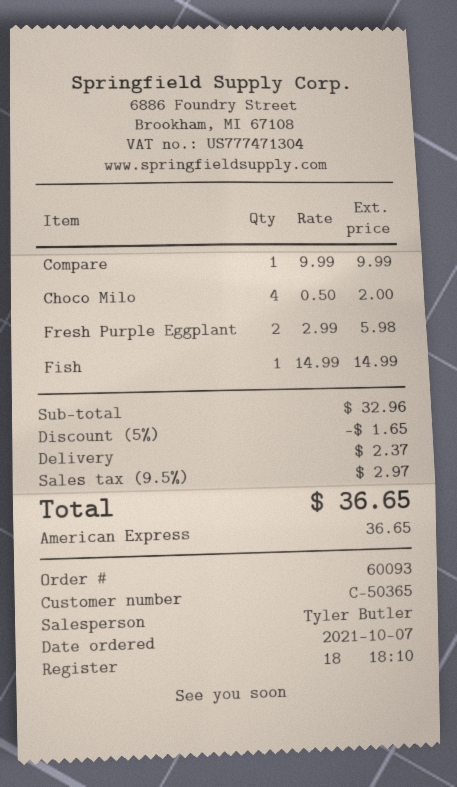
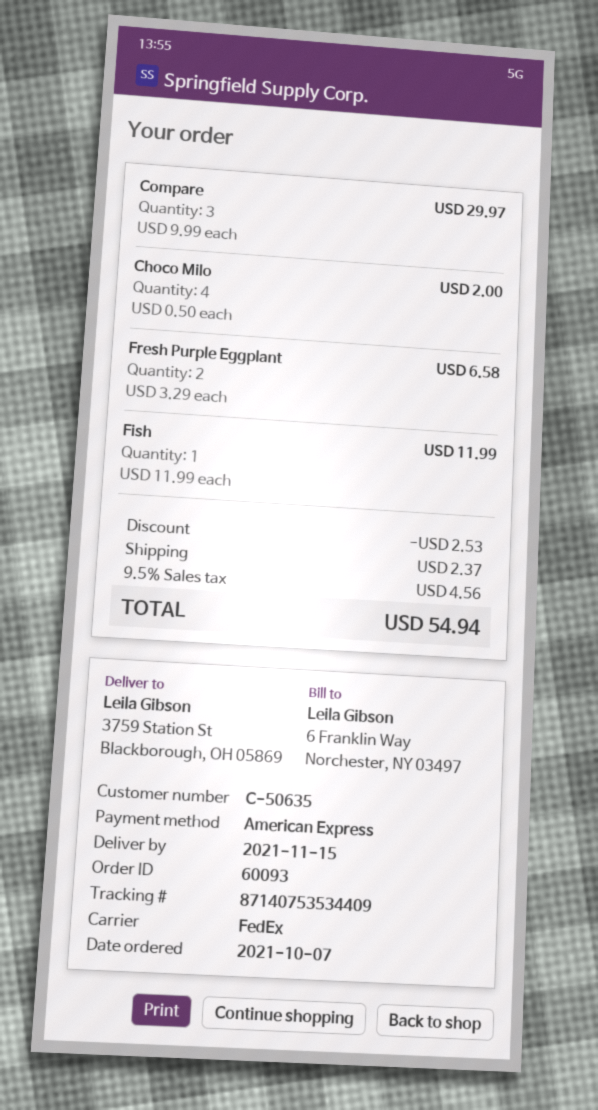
customer number: C-50365 -> C-50635
Compare: 1 x 9.99 = 9.99 -> 3 x 9.99 = 29.97
Fresh Purple Eggplant: 2 x 2.99 = 5.98 -> 2 x 3.29 = 6.58
Fish: 1 x 14.99 = 14.99 -> 1 x 11.99 = 11.99
discount: 1.65 -> 2.53
tax: 9.5% = 2.97 -> 9.5% = 4.56
total: 36.65 -> 54.94

